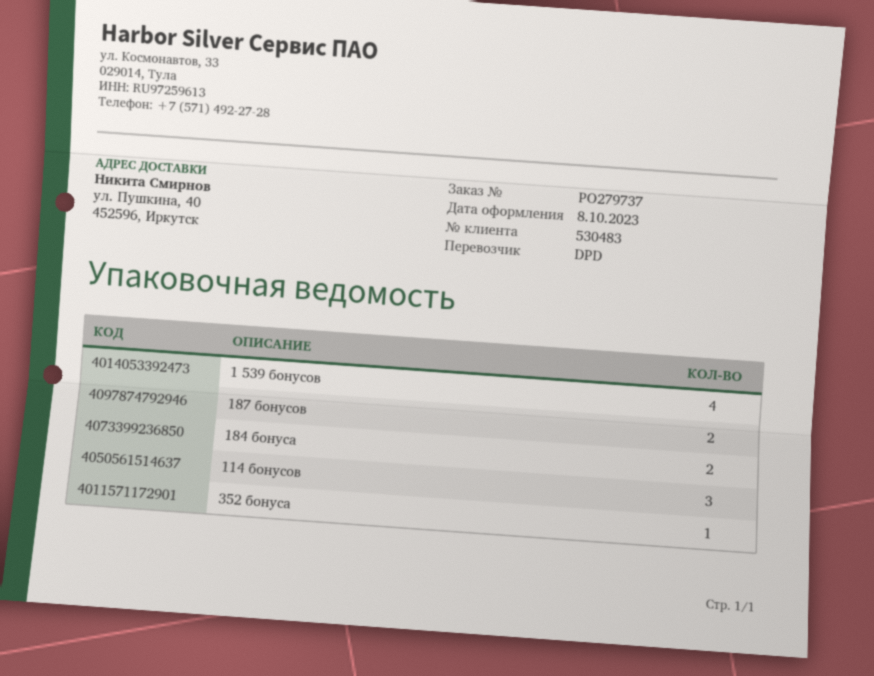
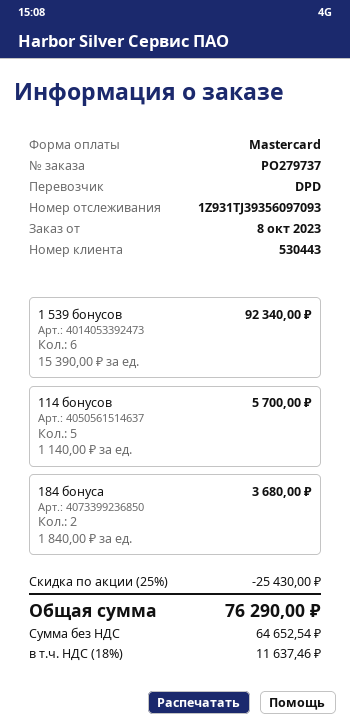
customer number: 530483 -> 530443
1 539 бонусов: 4 -> 6
187 бонусов: 2 -> none
114 бонусов: 3 -> 5
352 бонуса: 1 -> none

